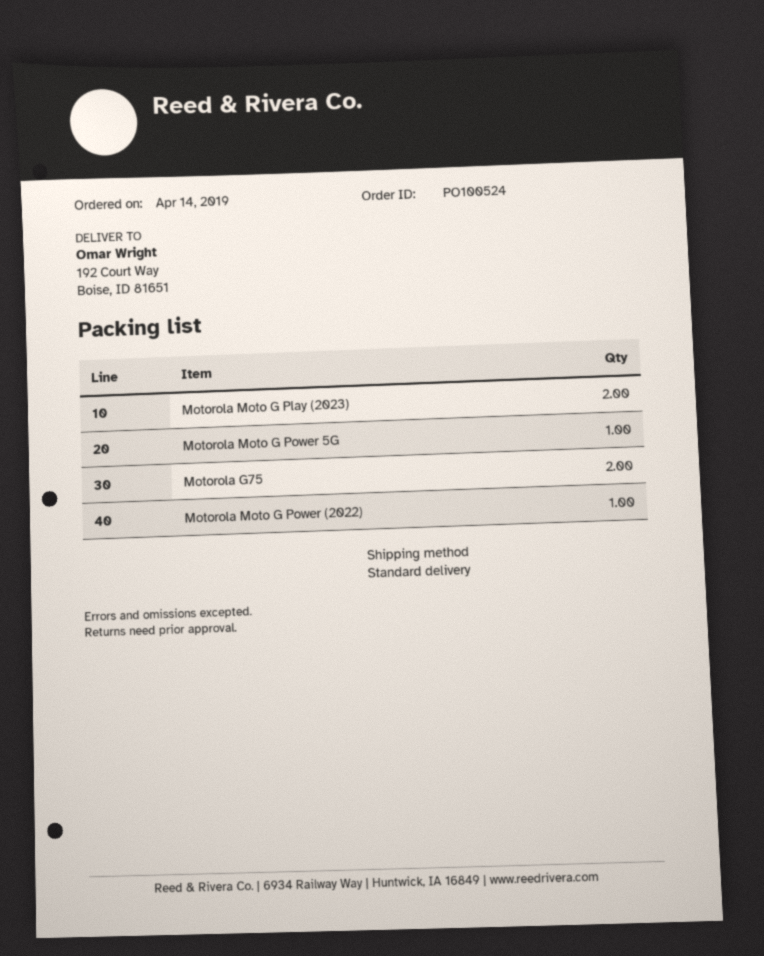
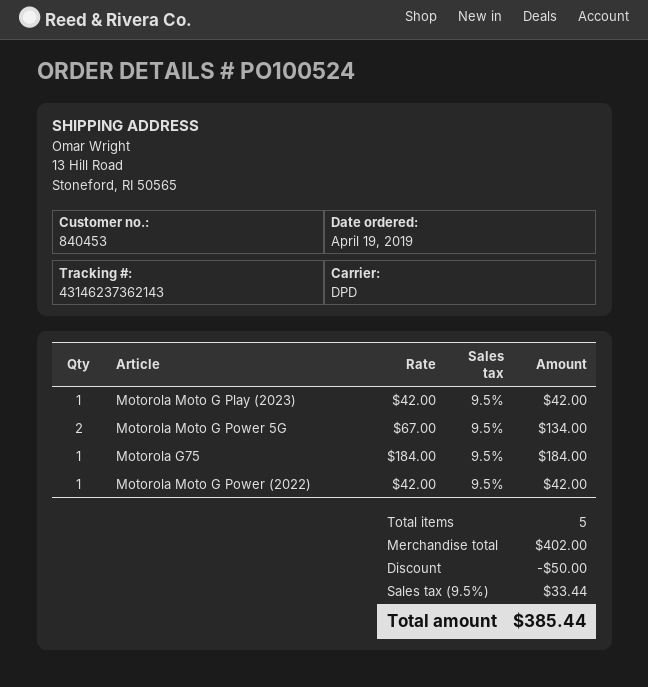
order date: 2019-04-14 -> 2019-04-19
shipping method: standard -> DPD
ship to: 192 Court Way, Boise, ID 81651 -> 13 Hill Road, Stoneford, RI 50565
Motorola Moto G Play (2023): 2 -> 1
Motorola Moto G Power 5G: 1 -> 2
Motorola G75: 2 -> 1

